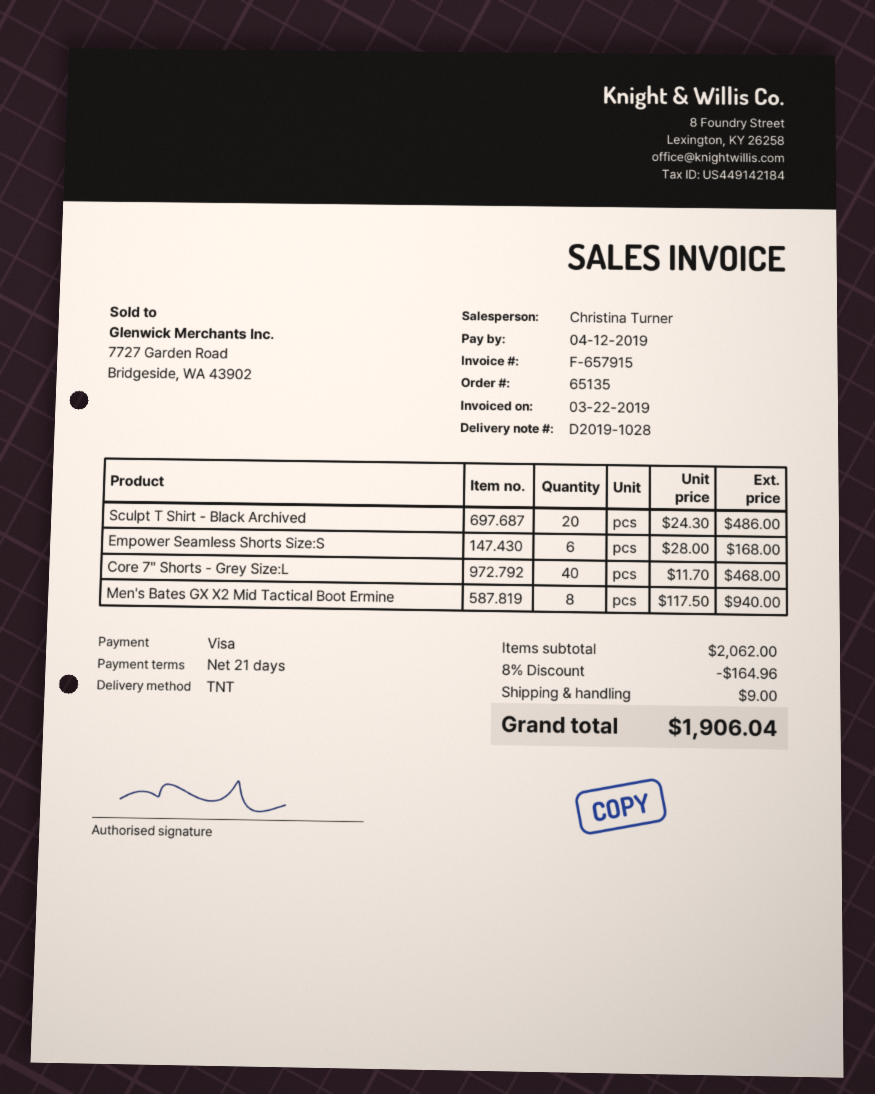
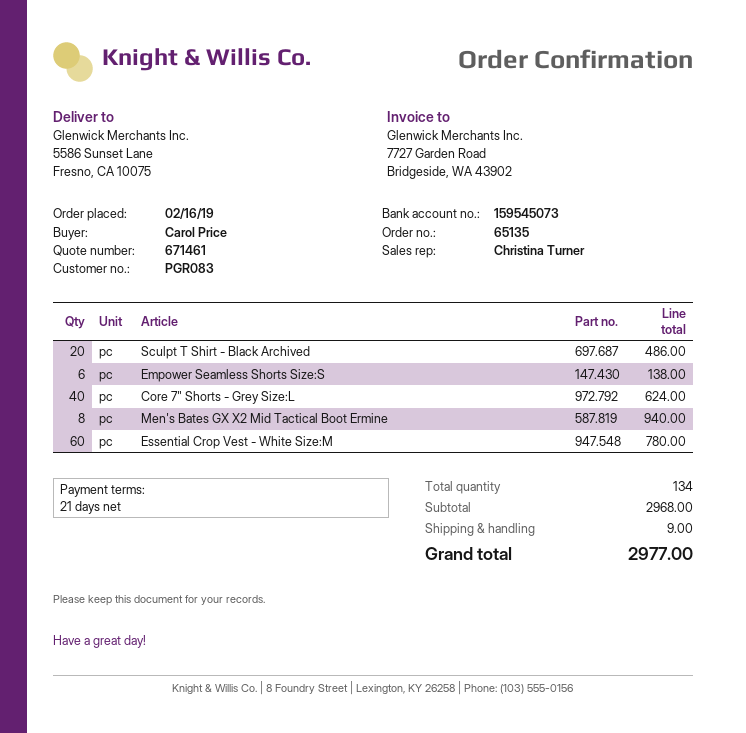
Empower Seamless Shorts Size:S: 6 for 168.00 -> 6 for 138.00
Core 7" Shorts - Grey Size:L: 40 for 468.00 -> 40 for 624.00
Essential Crop Vest - White Size:M: none -> 60 for 780.00
subtotal: 2062.00 -> 2968.00
discount: 8% = 164.96 -> none
total: 1906.04 -> 2977.00

